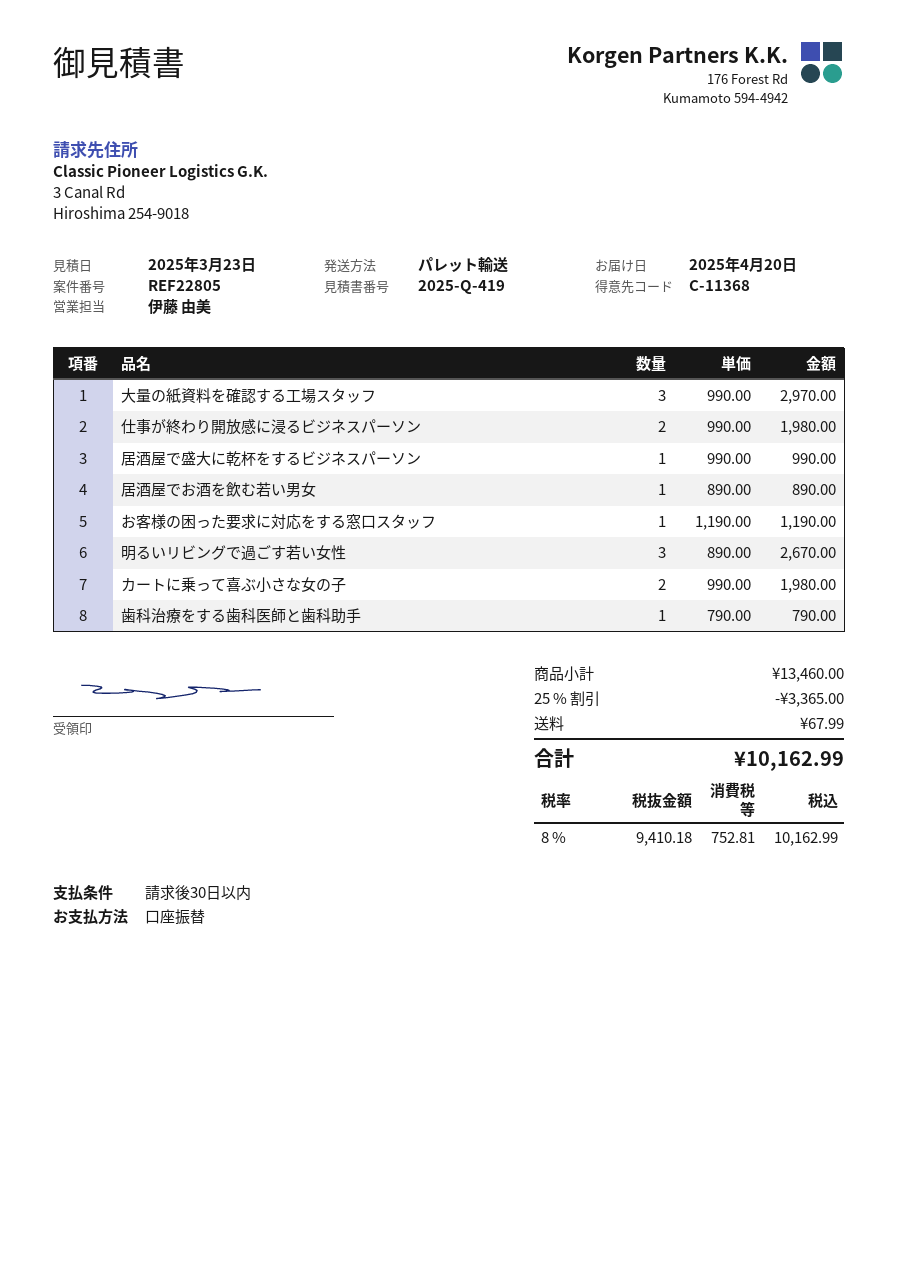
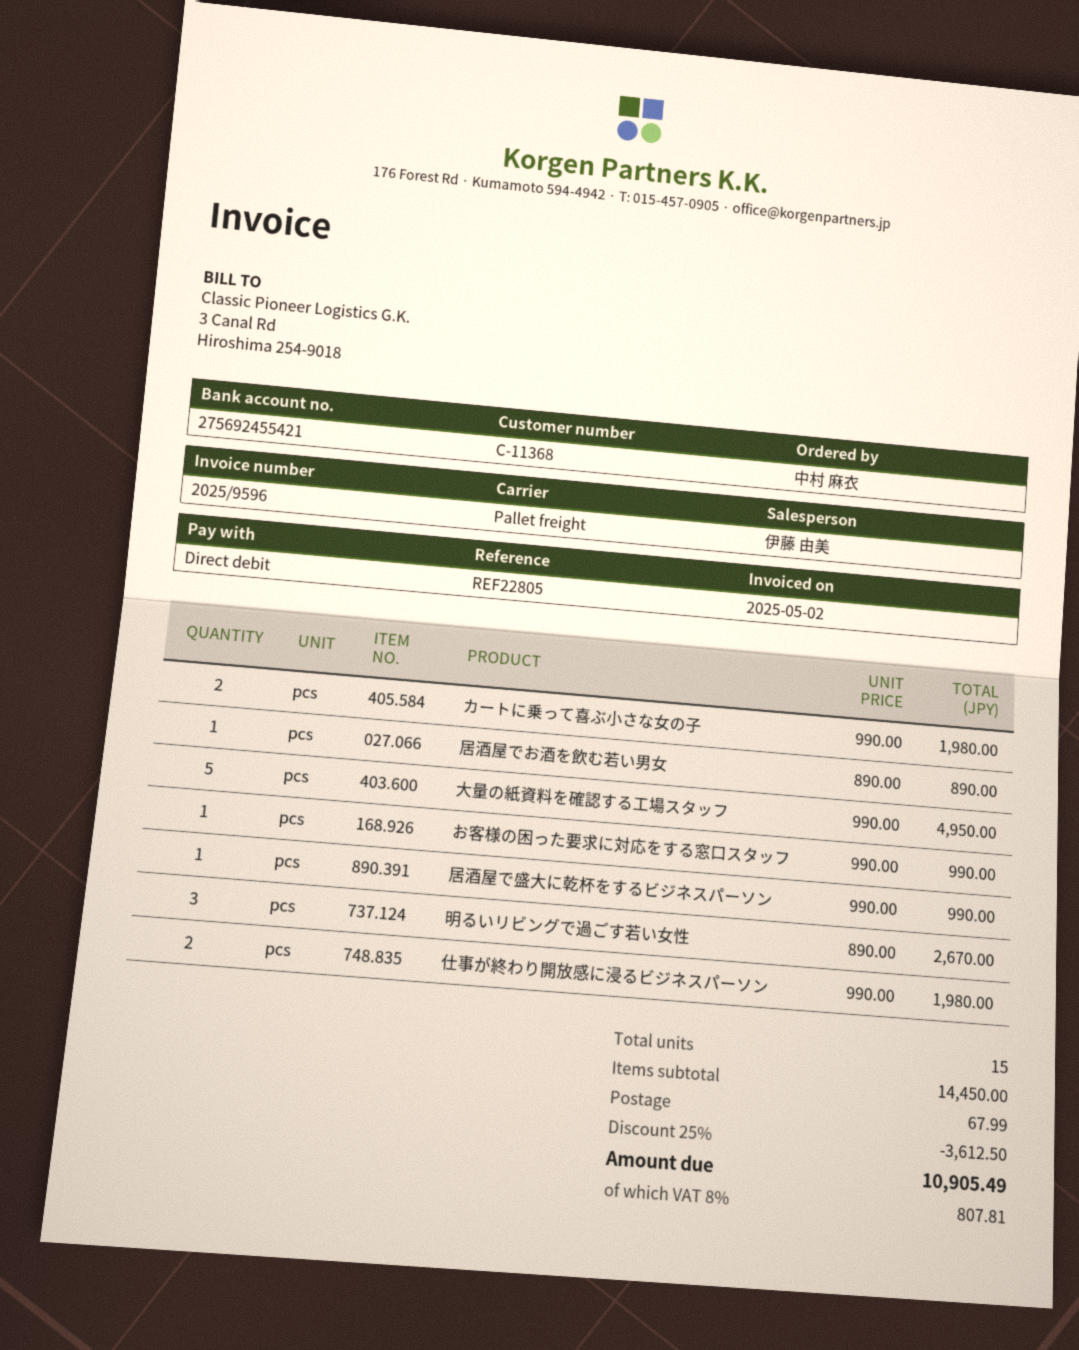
大量の紙資料を確認する工場スタッフ: 3 x 990.00 = 2970.00 -> 5 x 990.00 = 4950.00
お客様の困った要求に対応をする窓口スタッフ: 1 x 1190.00 = 1190.00 -> 1 x 990.00 = 990.00
歯科治療をする歯科医師と歯科助手: 1 x 790.00 = 790.00 -> none
subtotal: 13460.00 -> 14450.00
discount: 25% = 3365.00 -> 25% = 3612.50
tax: 8% = 752.81 -> 8% = 807.81
total: 10162.99 -> 10905.49

